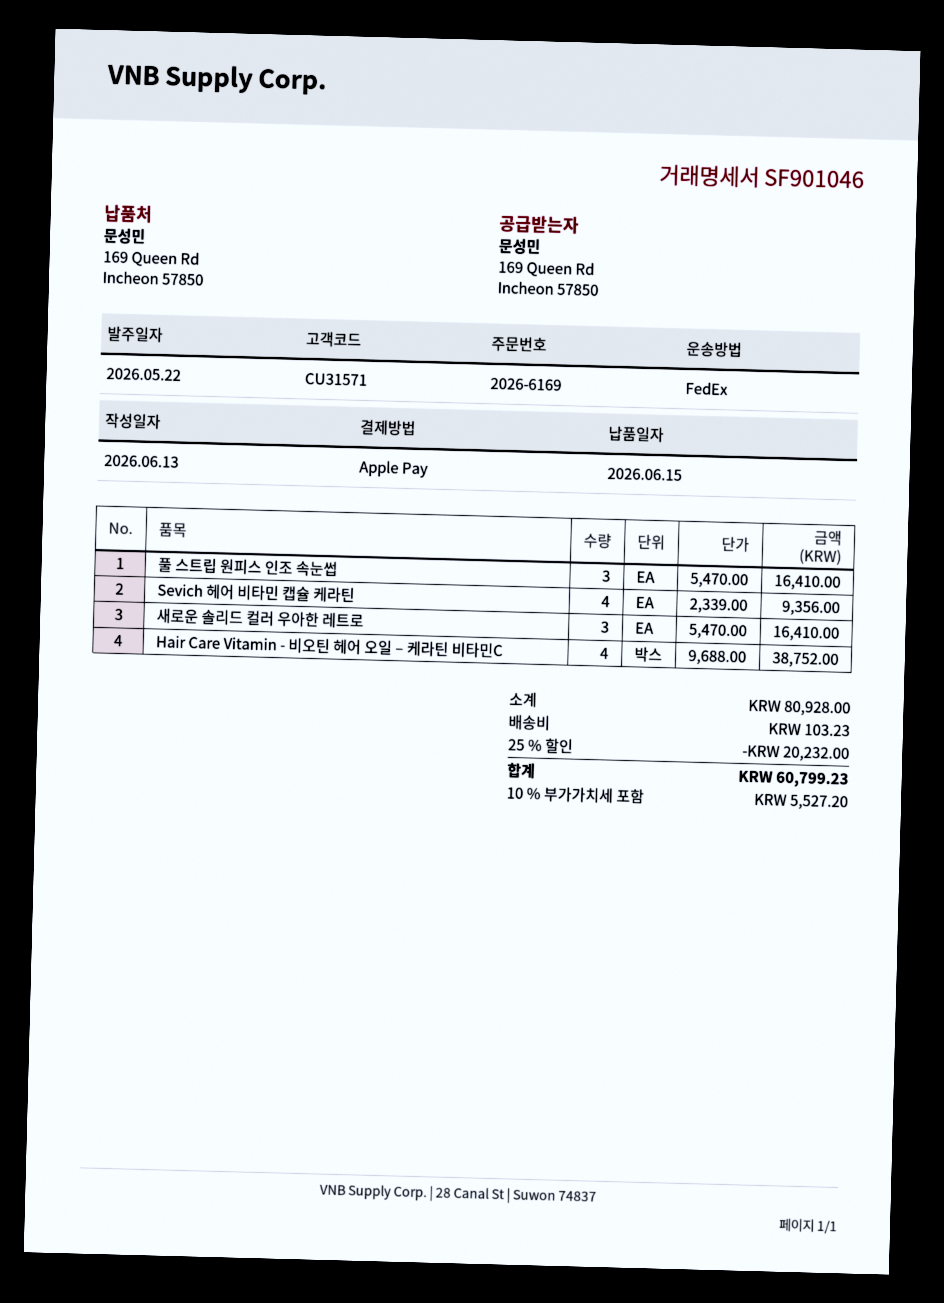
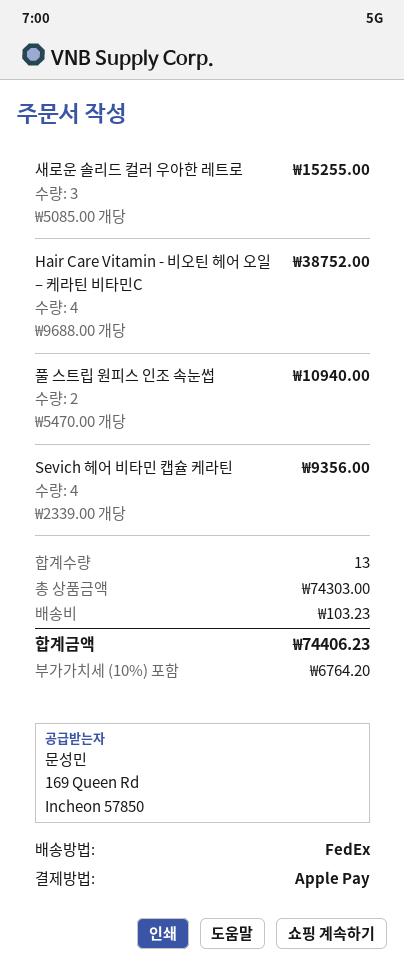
풀 스트립 원피스 인조 속눈썹: 3 x 5470.00 = 16410.00 -> 2 x 5470.00 = 10940.00
새로운 솔리드 컬러 우아한 레트로: 3 x 5470.00 = 16410.00 -> 3 x 5085.00 = 15255.00
subtotal: 80928.00 -> 74303.00
discount: 25% = 20232.00 -> none
tax: 10% = 5527.20 -> 10% = 6764.20
total: 60799.23 -> 74406.23

